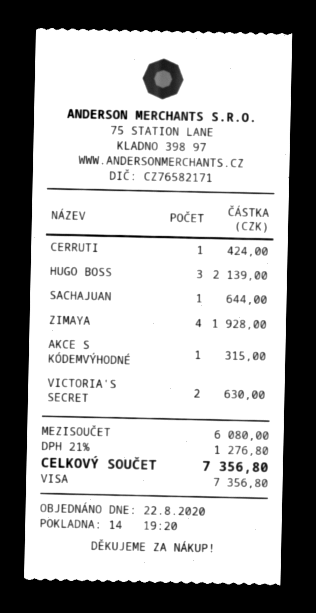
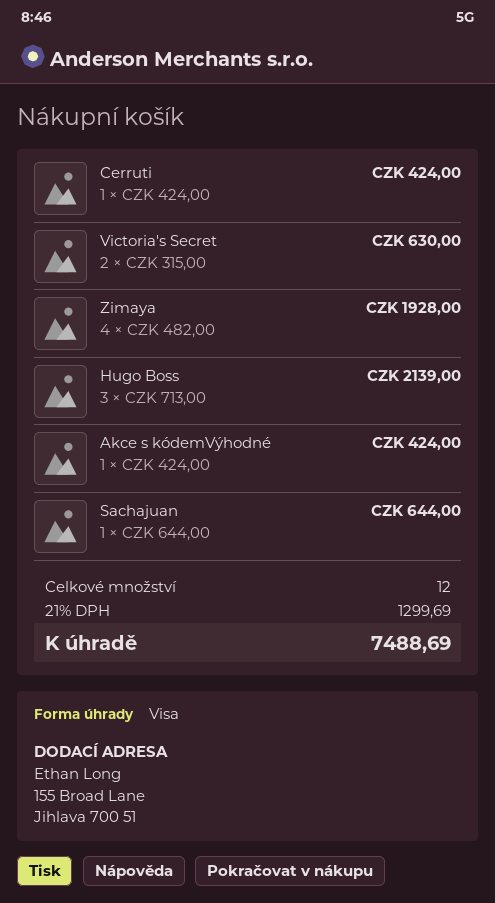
AKCE S KÓDEMVÝHODNÉ: 1 for 315.00 -> 1 for 424.00
tax: 21% = 1276.80 -> 21% = 1299.69
total: 7356.80 -> 7488.69

